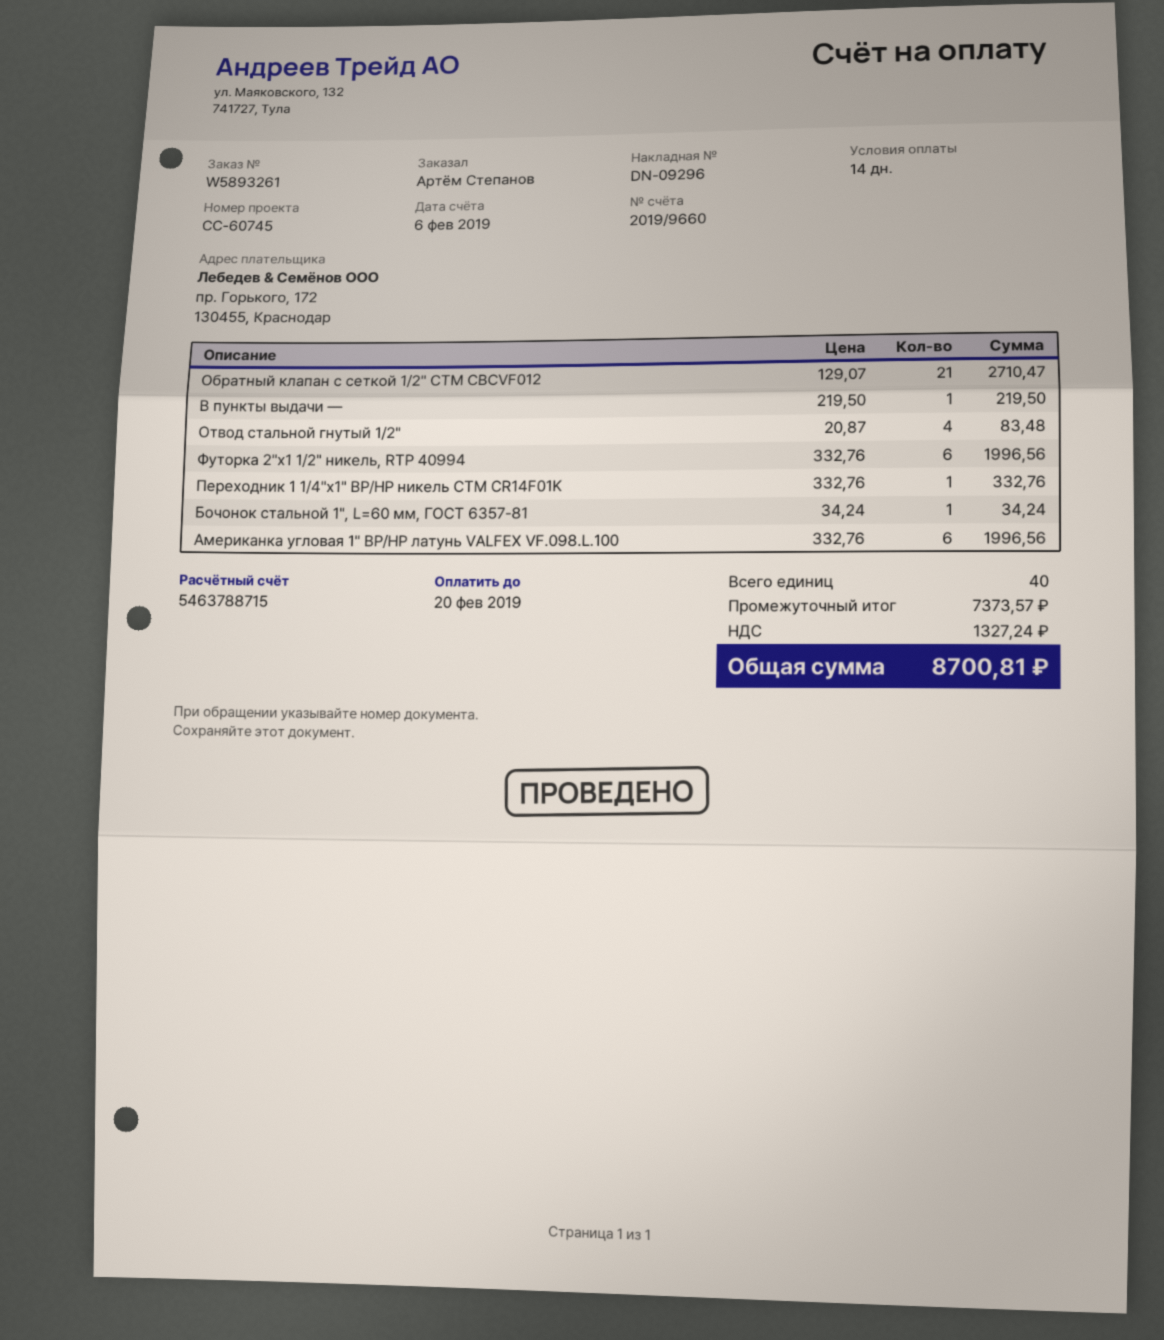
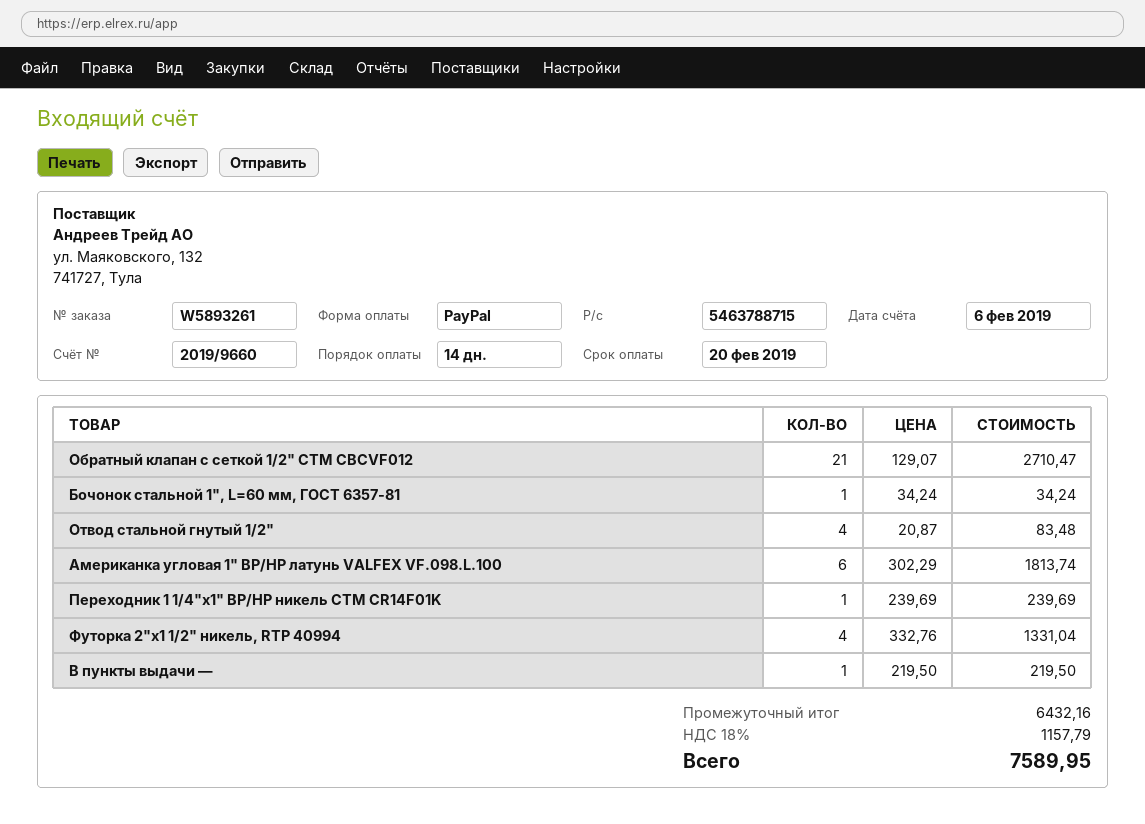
Футорка 2"х1 1/2" никель, RTP 40994: 6 x 332.76 = 1996.56 -> 4 x 332.76 = 1331.04
Переходник 1 1/4"х1" ВР/НР никель CTM CR14F01K: 1 x 332.76 = 332.76 -> 1 x 239.69 = 239.69
Американка угловая 1" ВР/НР латунь VALFEX VF.098.L.100: 6 x 332.76 = 1996.56 -> 6 x 302.29 = 1813.74
subtotal: 7373.57 -> 6432.16
tax: 1327.24 -> 1157.79
total: 8700.81 -> 7589.95

